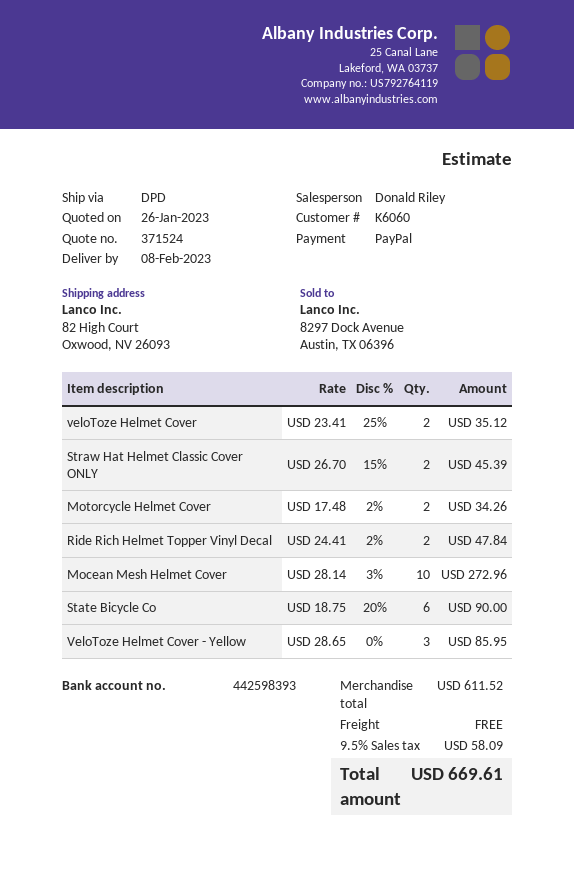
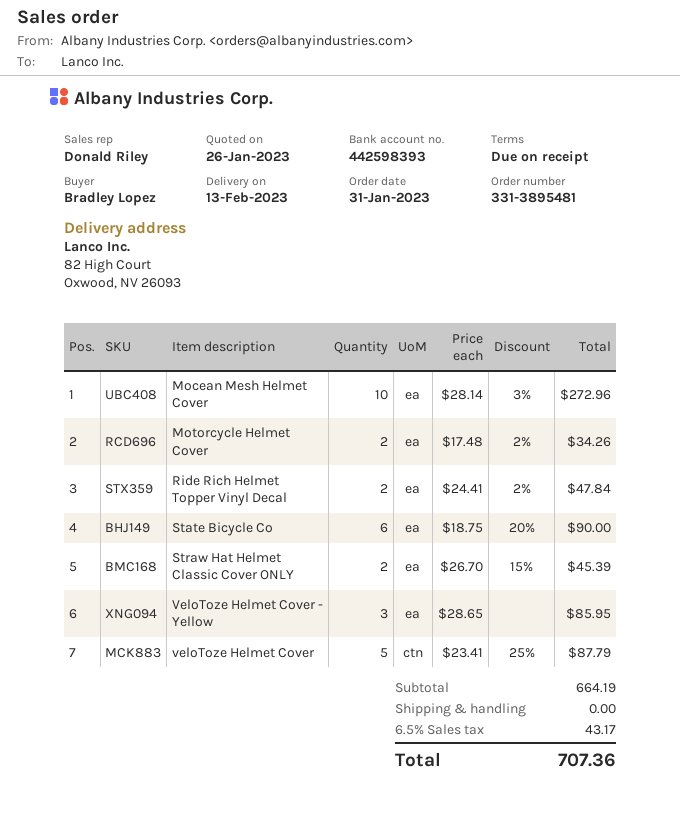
delivery date: 2023-02-08 -> 2023-02-13
veloToze Helmet Cover: 2 x 23.41 - 25% = 35.12 -> 5 x 23.41 - 25% = 87.79
subtotal: 611.52 -> 664.19
tax: 9.5% = 58.09 -> 6.5% = 43.17
total: 669.61 -> 707.36

